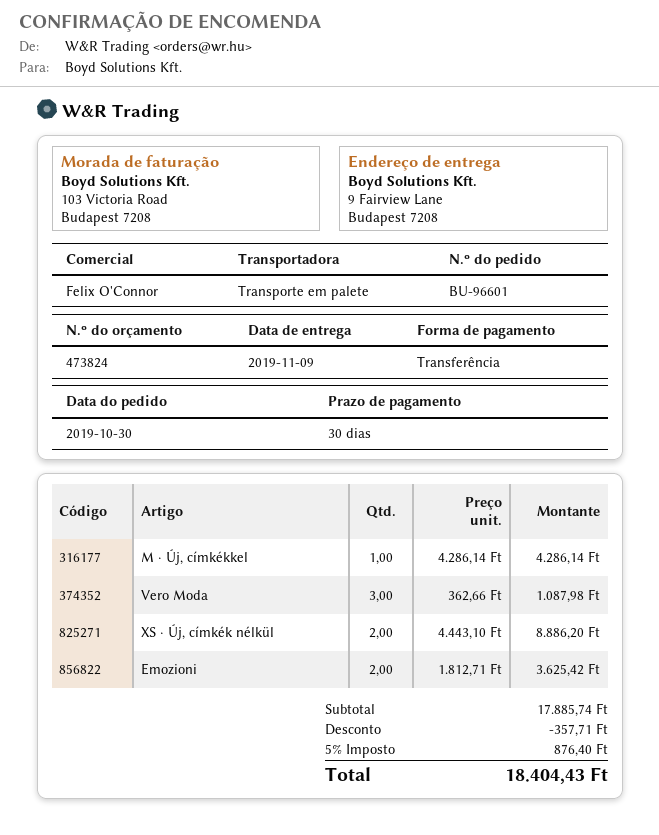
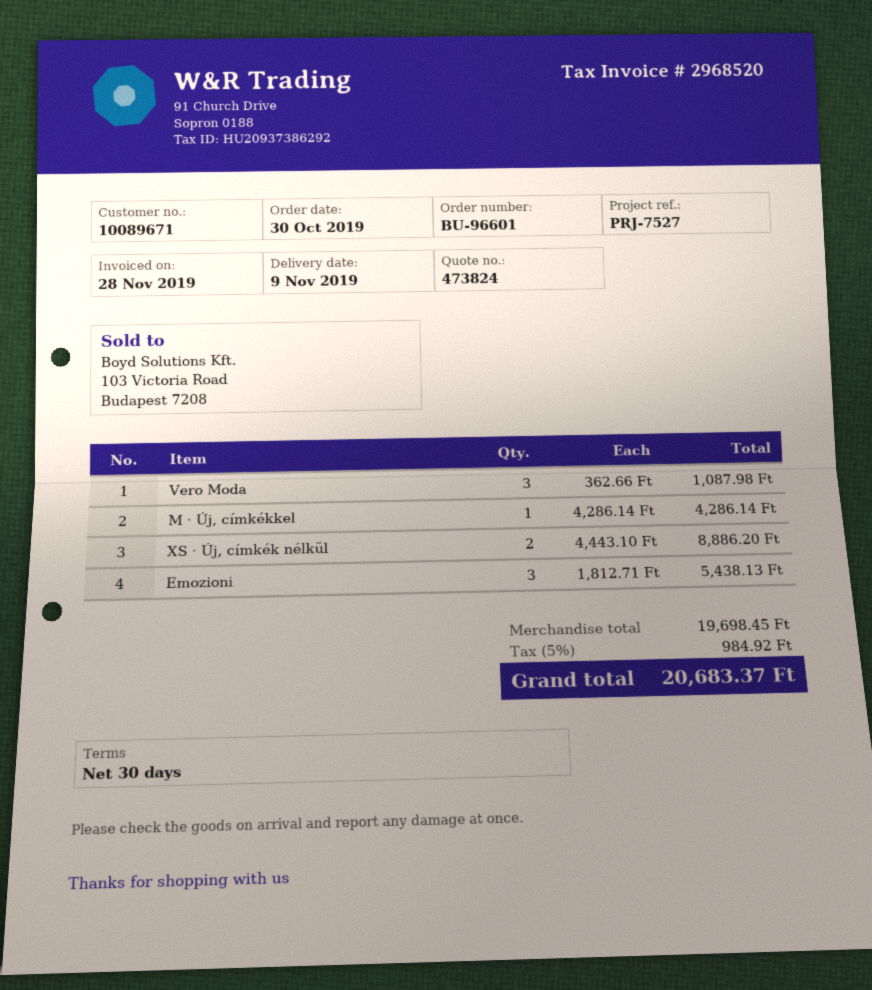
Emozioni: 2 x 1812.71 = 3625.42 -> 3 x 1812.71 = 5438.13
subtotal: 17885.74 -> 19698.45
discount: 357.71 -> none
tax: 5% = 876.40 -> 5% = 984.92
total: 18404.43 -> 20683.37

